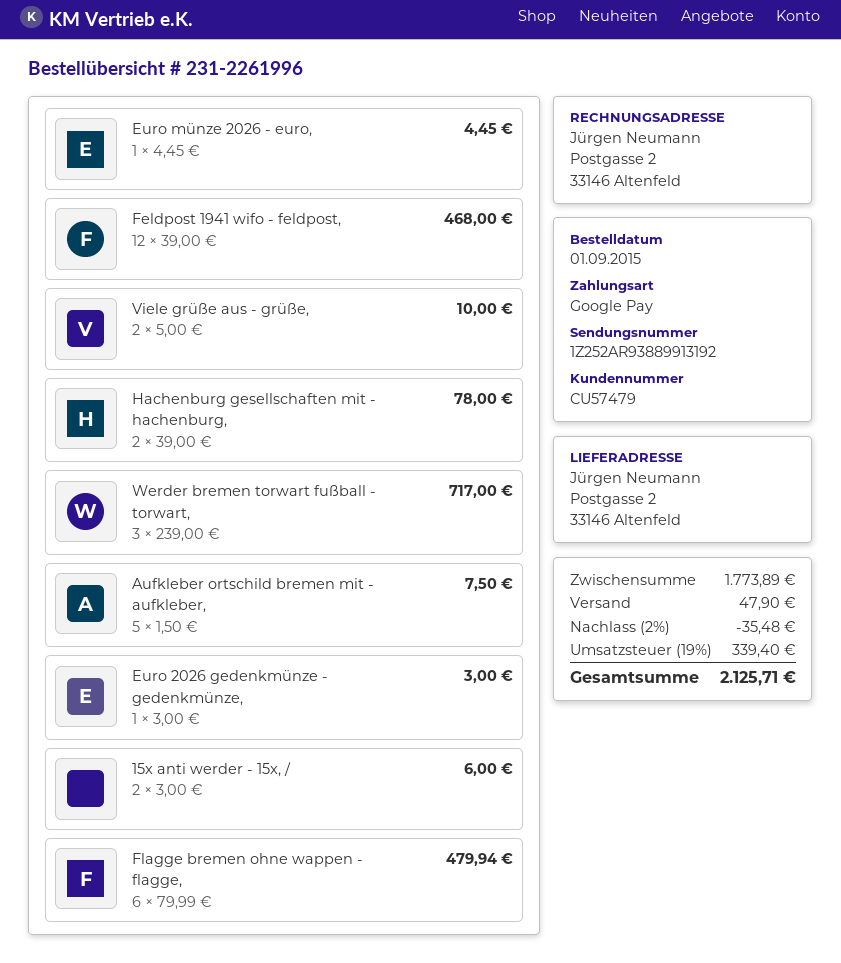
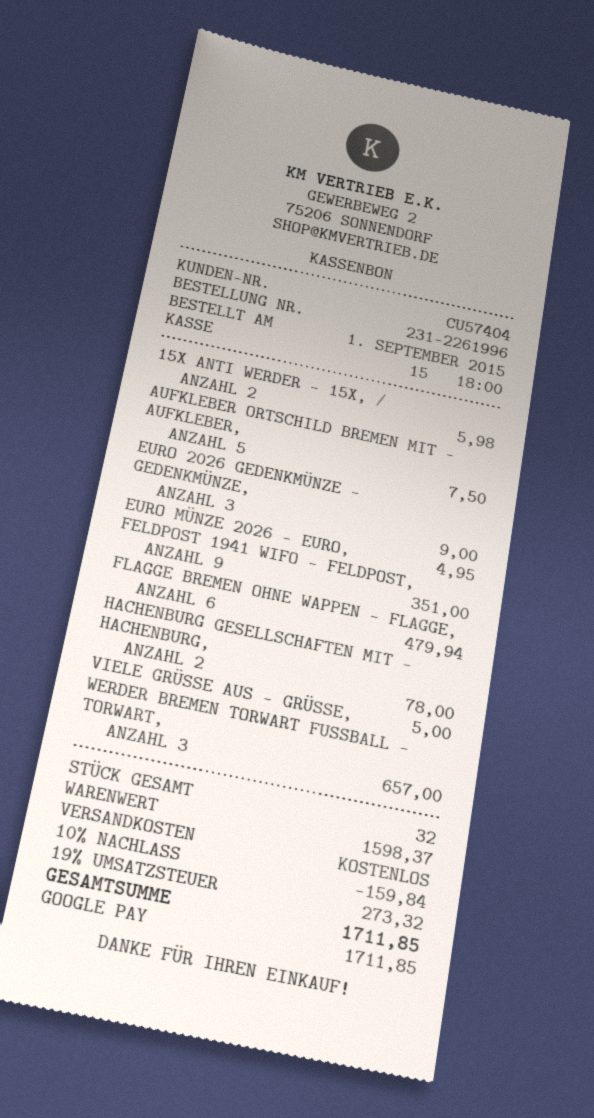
customer number: CU57479 -> CU57404
Euro münze 2026 - euro,: 1 for 4.45 -> 1 for 4.95
Feldpost 1941 wifo - feldpost,: 12 for 468.00 -> 9 for 351.00
Viele grüße aus - grüße,: 2 for 10.00 -> 1 for 5.00
Werder bremen torwart fußball - torwart,: 3 for 717.00 -> 3 for 657.00
Euro 2026 gedenkmünze - gedenkmünze,: 1 for 3.00 -> 3 for 9.00
15x anti werder - 15x, /: 2 for 6.00 -> 2 for 5.98
subtotal: 1773.89 -> 1598.37
discount: 2% = 35.48 -> 10% = 159.84
shipping: 47.90 -> 0.00
tax: 19% = 339.40 -> 19% = 273.32
total: 2125.71 -> 1711.85

